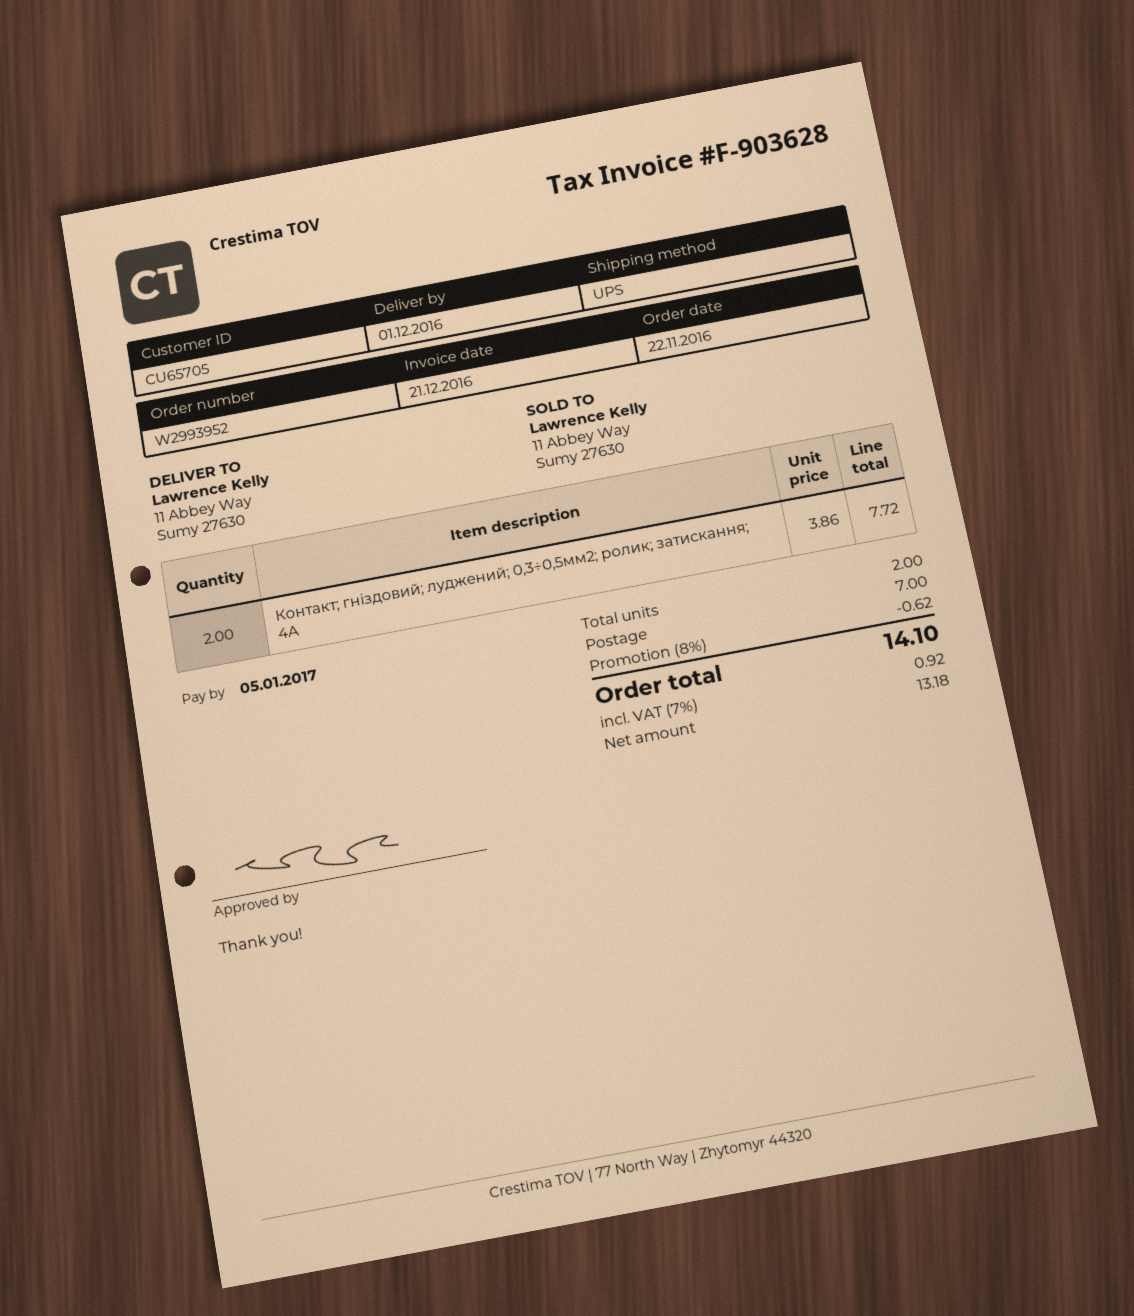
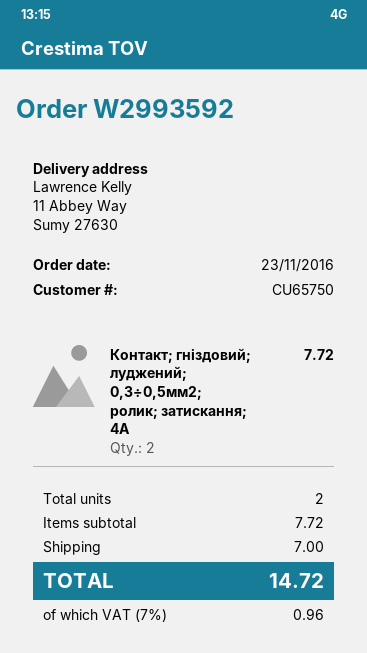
order number: W2993952 -> W2993592
order date: 2016-11-22 -> 2016-11-23
customer number: CU65705 -> CU65750
discount: 8% = 0.62 -> none
tax: 7% = 0.92 -> 7% = 0.96
total: 14.10 -> 14.72

